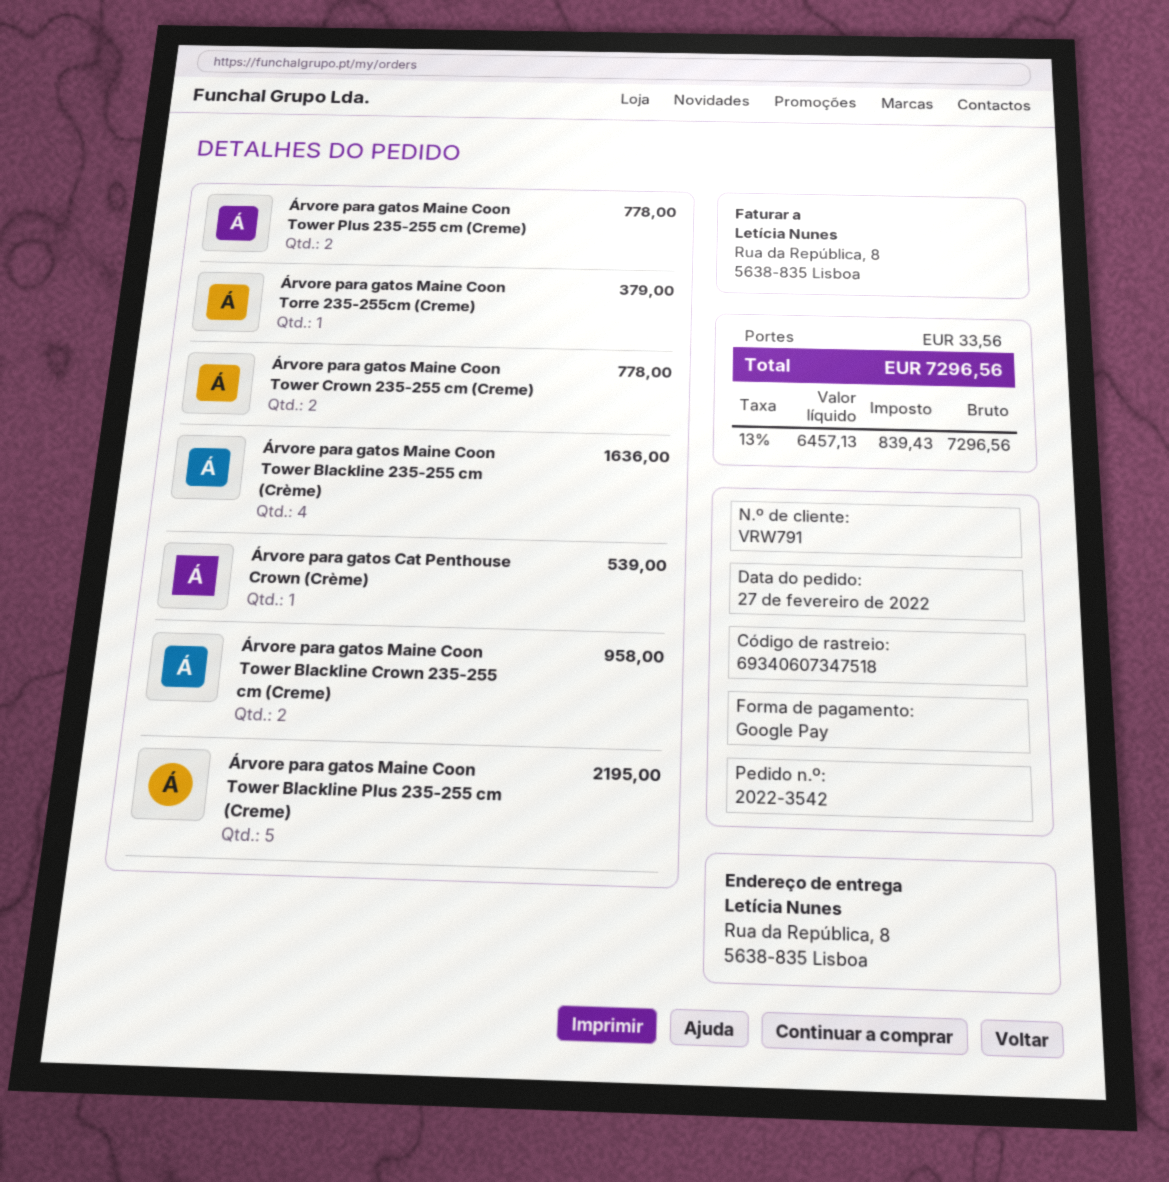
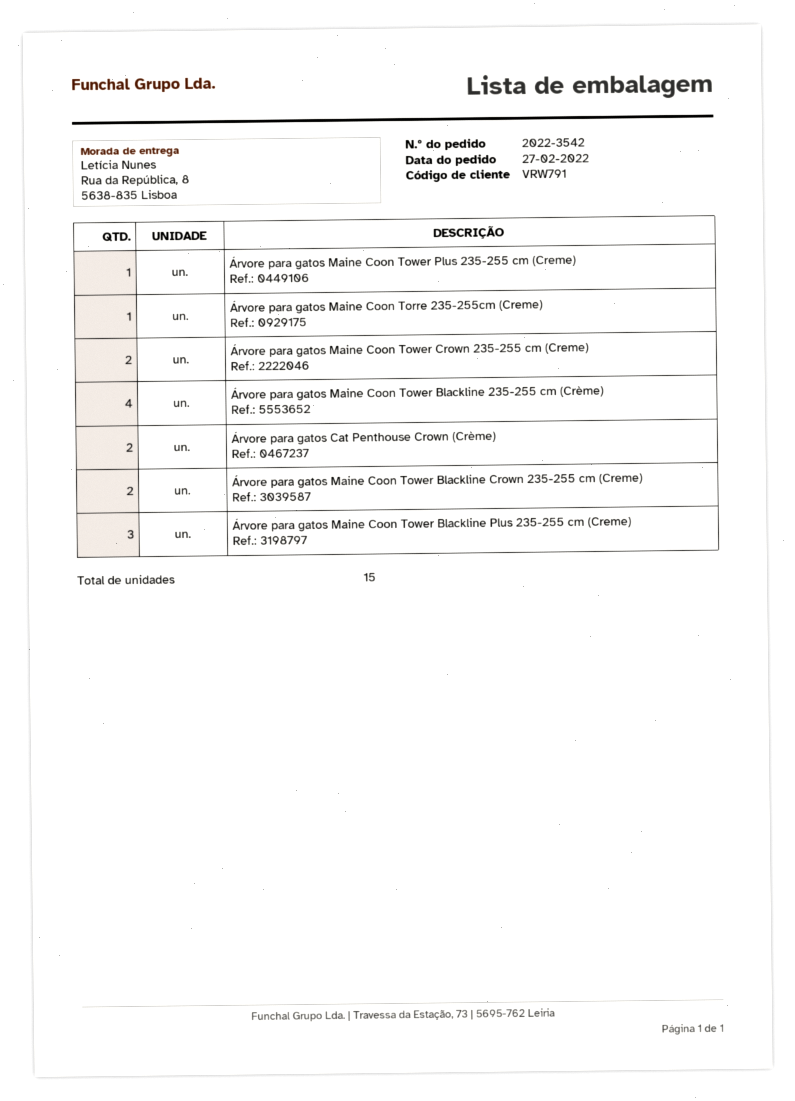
Árvore para gatos Maine Coon Tower Plus 235-255 cm (Creme): 2 -> 1
Árvore para gatos Cat Penthouse Crown (Crème): 1 -> 2
Árvore para gatos Maine Coon Tower Blackline Plus 235-255 cm (Creme): 5 -> 3

